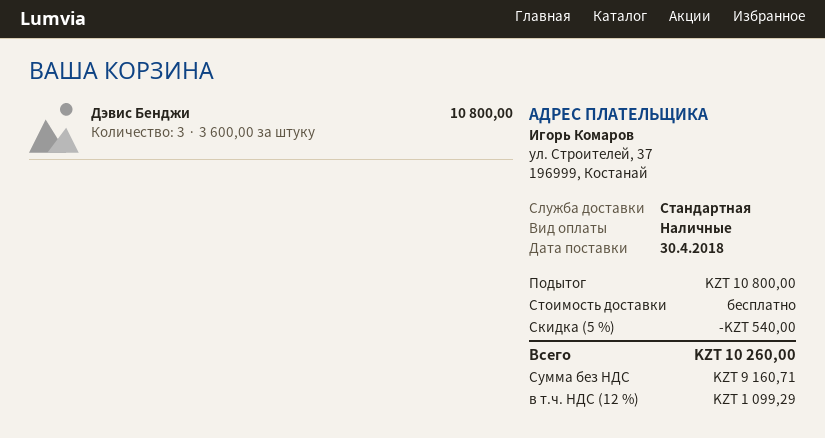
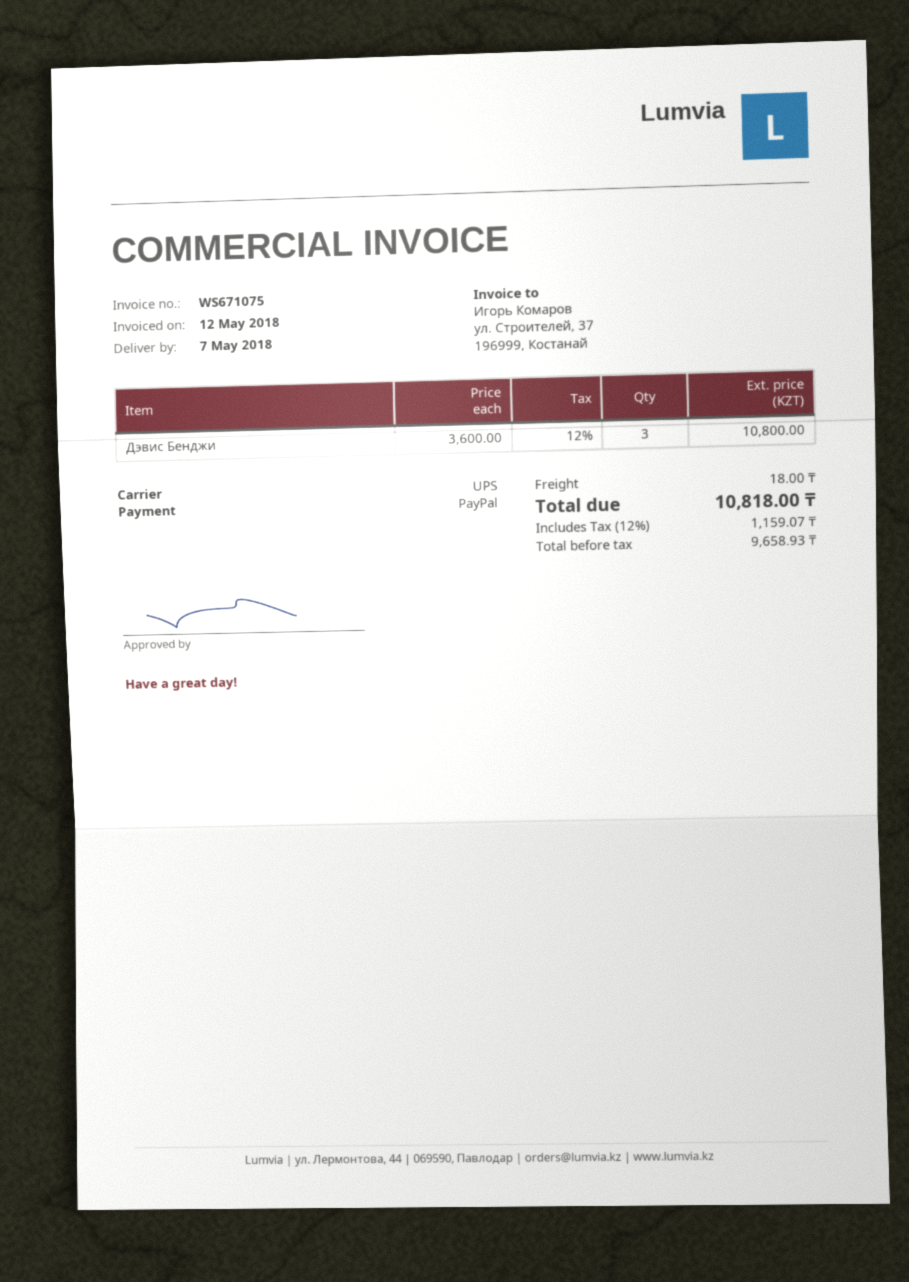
delivery date: 2018-04-30 -> 2018-05-07
payment method: cash -> PayPal
shipping method: standard -> UPS
discount: 5% = 540.00 -> none
shipping: 0.00 -> 18.00
net: 9160.71 -> 9658.93
tax: 12% = 1099.29 -> 12% = 1159.07
total: 10260.00 -> 10818.00

